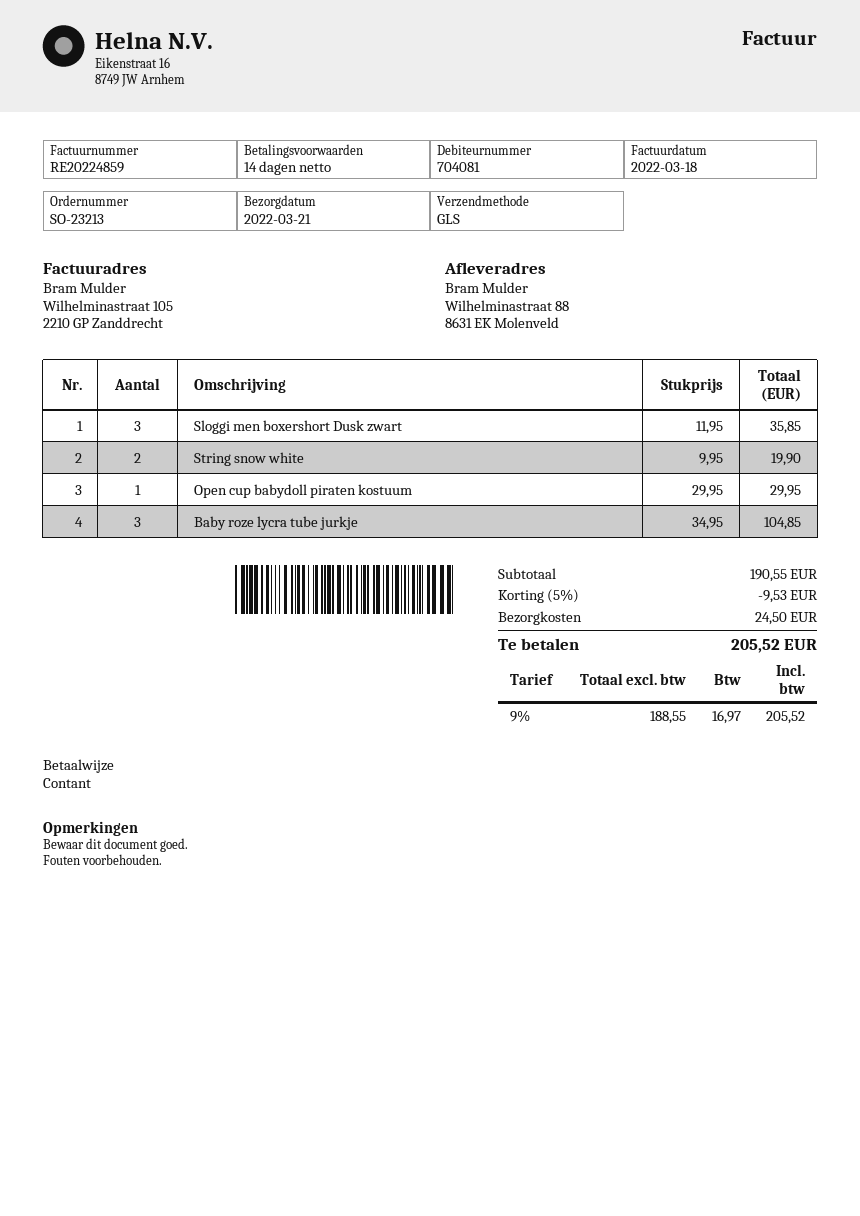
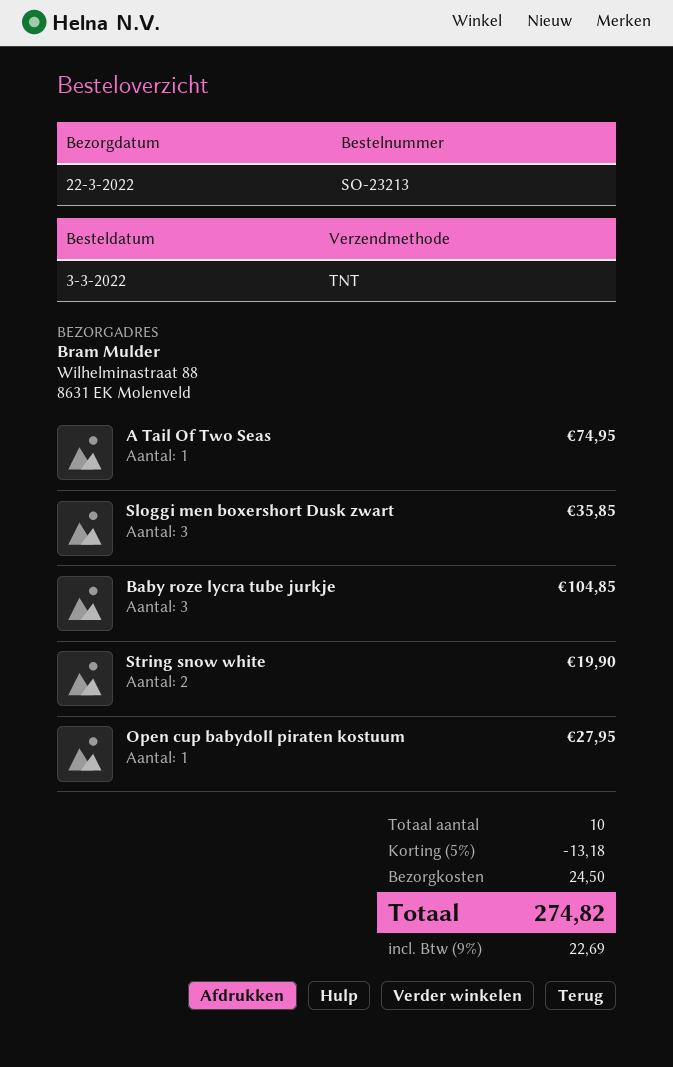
delivery date: 2022-03-21 -> 2022-03-22
shipping method: GLS -> TNT
Open cup babydoll piraten kostuum: 1 for 29.95 -> 1 for 27.95
A Tail Of Two Seas: none -> 1 for 74.95
discount: 5% = 9.53 -> 5% = 13.18
tax: 9% = 16.97 -> 9% = 22.69
total: 205.52 -> 274.82

